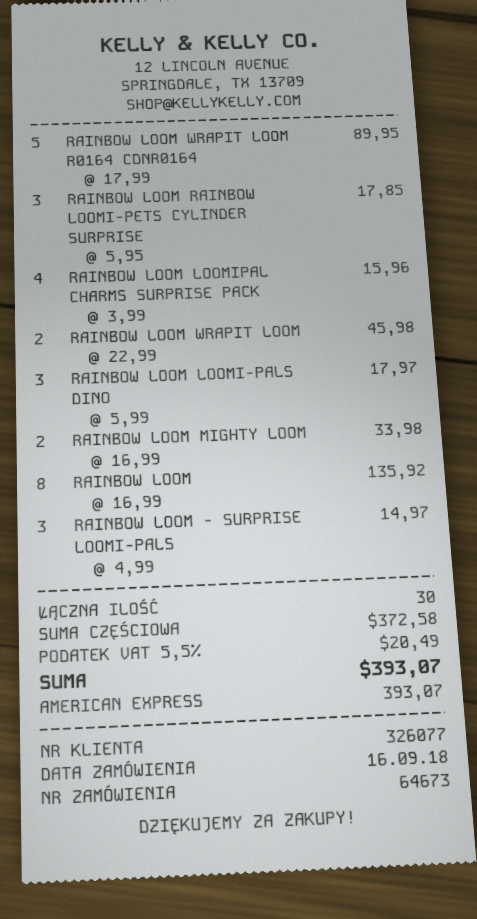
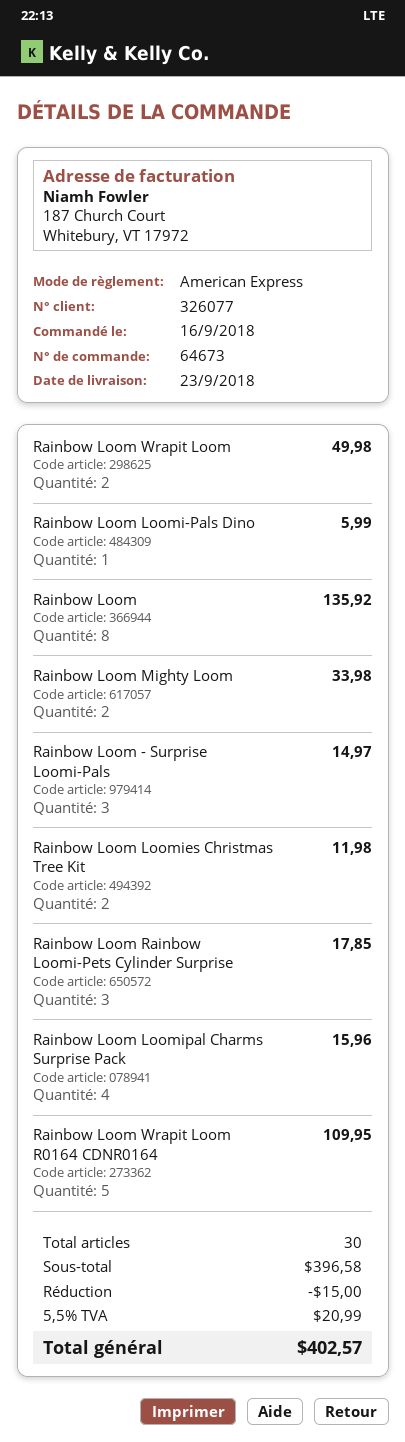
RAINBOW LOOM WRAPIT LOOM R0164 CDNR0164: 5 for 89.95 -> 5 for 109.95
RAINBOW LOOM WRAPIT LOOM: 2 for 45.98 -> 2 for 49.98
RAINBOW LOOM LOOMI-PALS DINO: 3 for 17.97 -> 1 for 5.99
Rainbow Loom Loomies Christmas Tree Kit: none -> 2 for 11.98
subtotal: 372.58 -> 396.58
discount: none -> 15.00
tax: 5.5% = 20.49 -> 5.5% = 20.99
total: 393.07 -> 402.57

